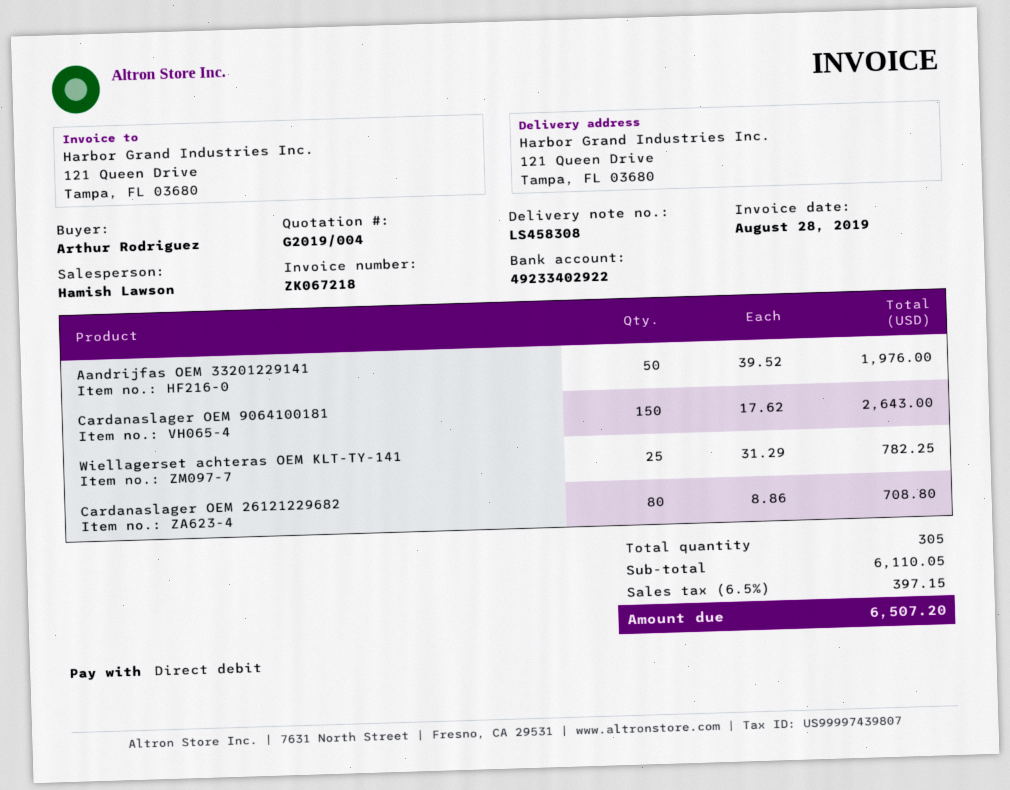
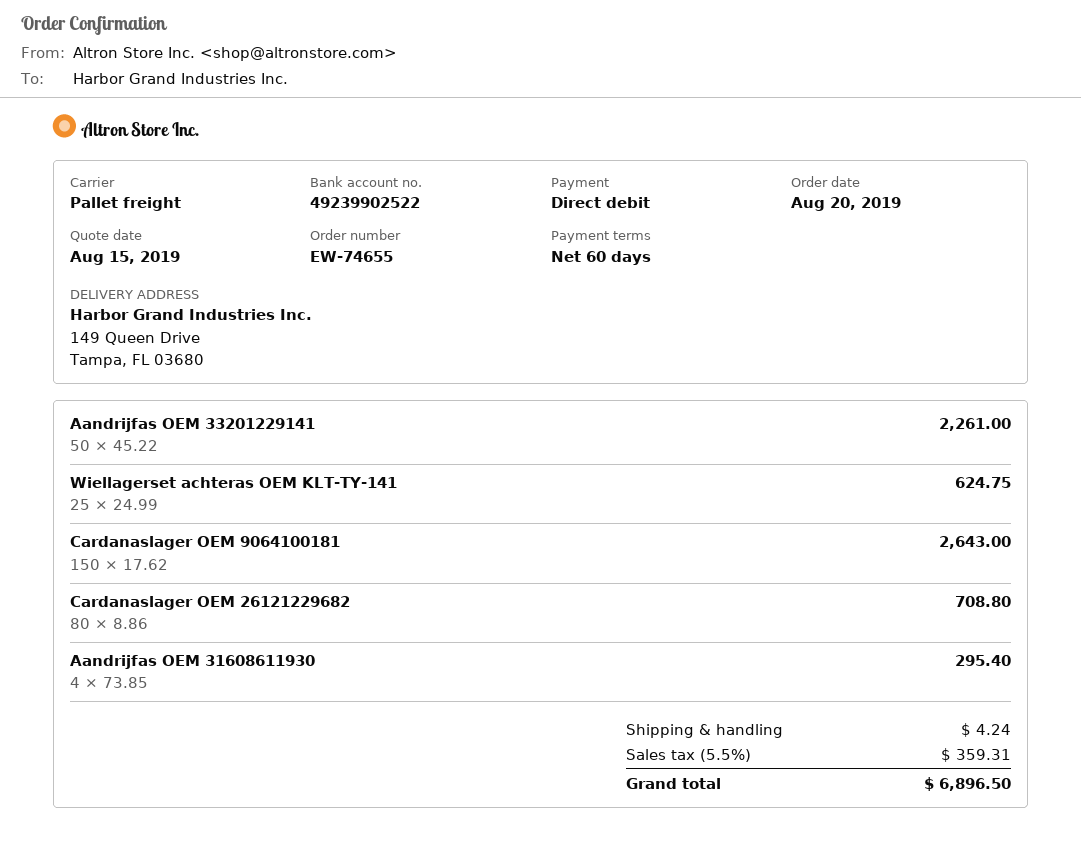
bank account: 49233402922 -> 49239902522
ship to: 121 Queen Drive, Tampa, FL 03680 -> 149 Queen Drive, Tampa, FL 03680
Aandrijfas OEM 33201229141: 50 x 39.52 = 1976.00 -> 50 x 45.22 = 2261.00
Wiellagerset achteras OEM KLT-TY-141: 25 x 31.29 = 782.25 -> 25 x 24.99 = 624.75
Aandrijfas OEM 31608611930: none -> 4 x 73.85 = 295.40
shipping: none -> 4.24
tax: 6.5% = 397.15 -> 5.5% = 359.31
total: 6507.20 -> 6896.50

